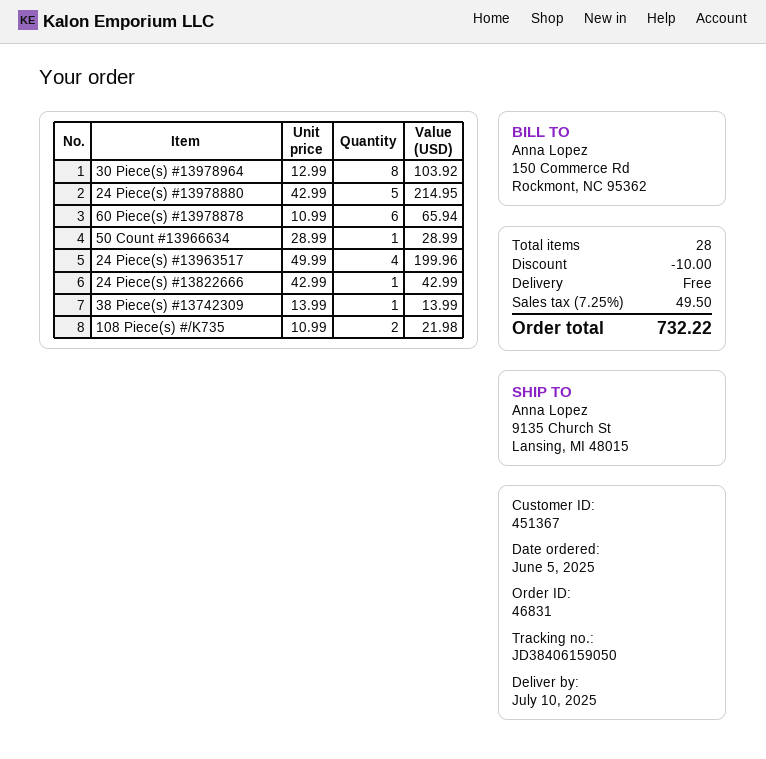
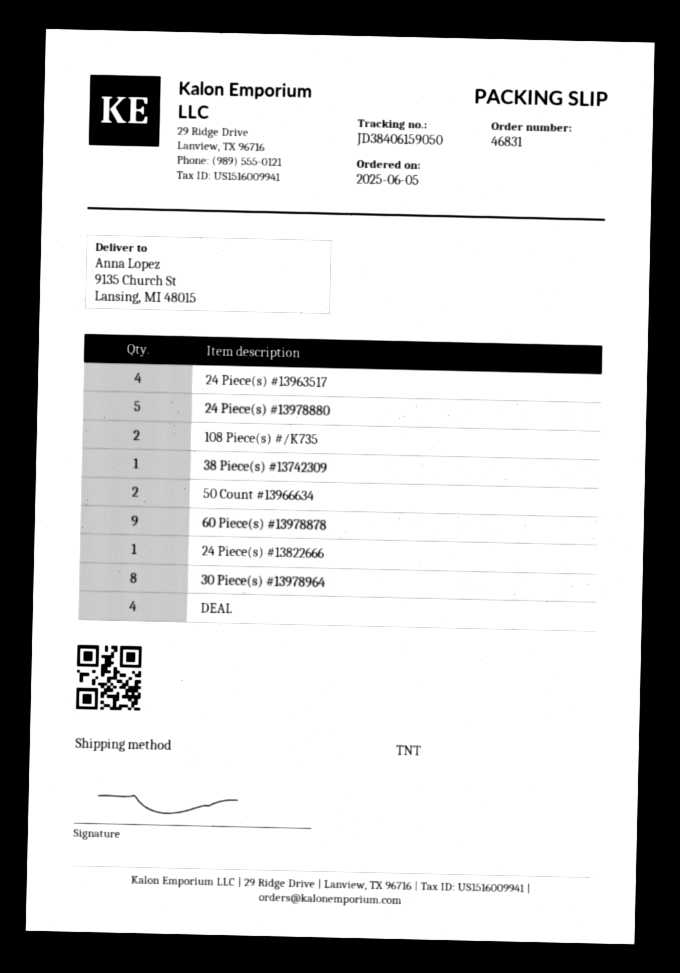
60 Piece(s) #13978878: 6 -> 9
50 Count #13966634: 1 -> 2
DEAL: none -> 4

